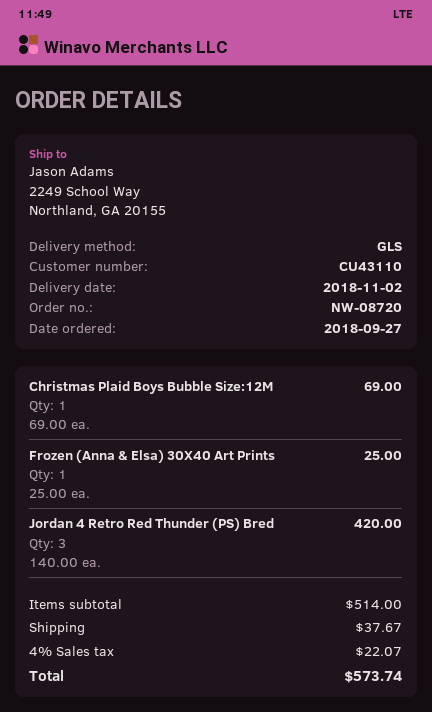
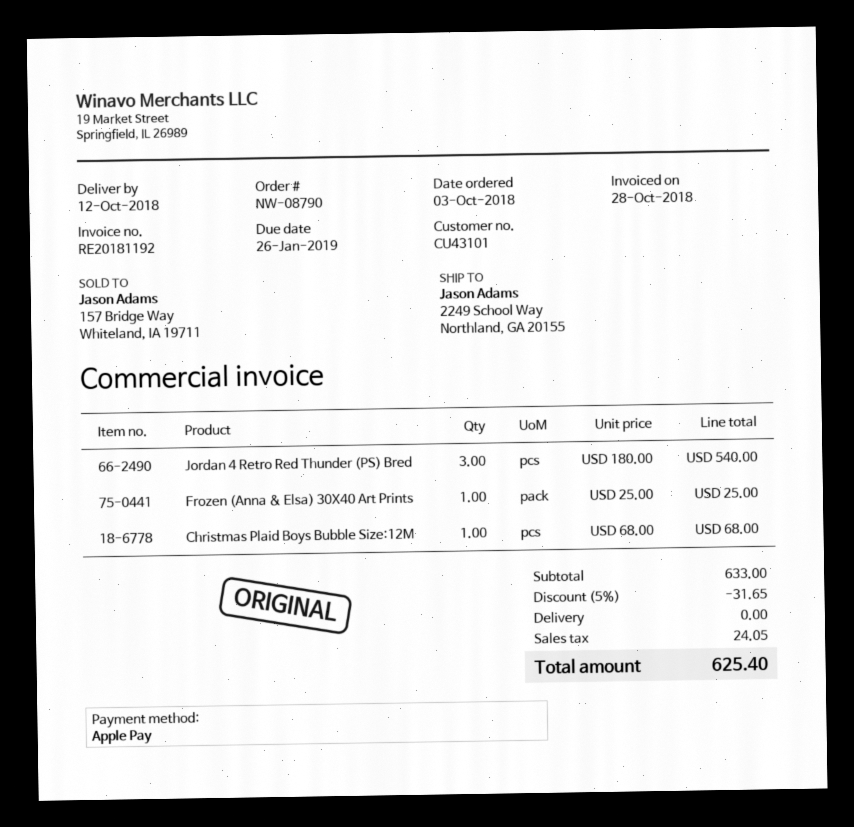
order number: NW-08720 -> NW-08790
order date: 2018-09-27 -> 2018-10-03
delivery date: 2018-11-02 -> 2018-10-12
customer number: CU43110 -> CU43101
Christmas Plaid Boys Bubble Size:12M: 1 x 69.00 = 69.00 -> 1 x 68.00 = 68.00
Jordan 4 Retro Red Thunder (PS) Bred: 3 x 140.00 = 420.00 -> 3 x 180.00 = 540.00
subtotal: 514.00 -> 633.00
discount: none -> 5% = 31.65
shipping: 37.67 -> 0.00
tax: 22.07 -> 24.05
total: 573.74 -> 625.40

